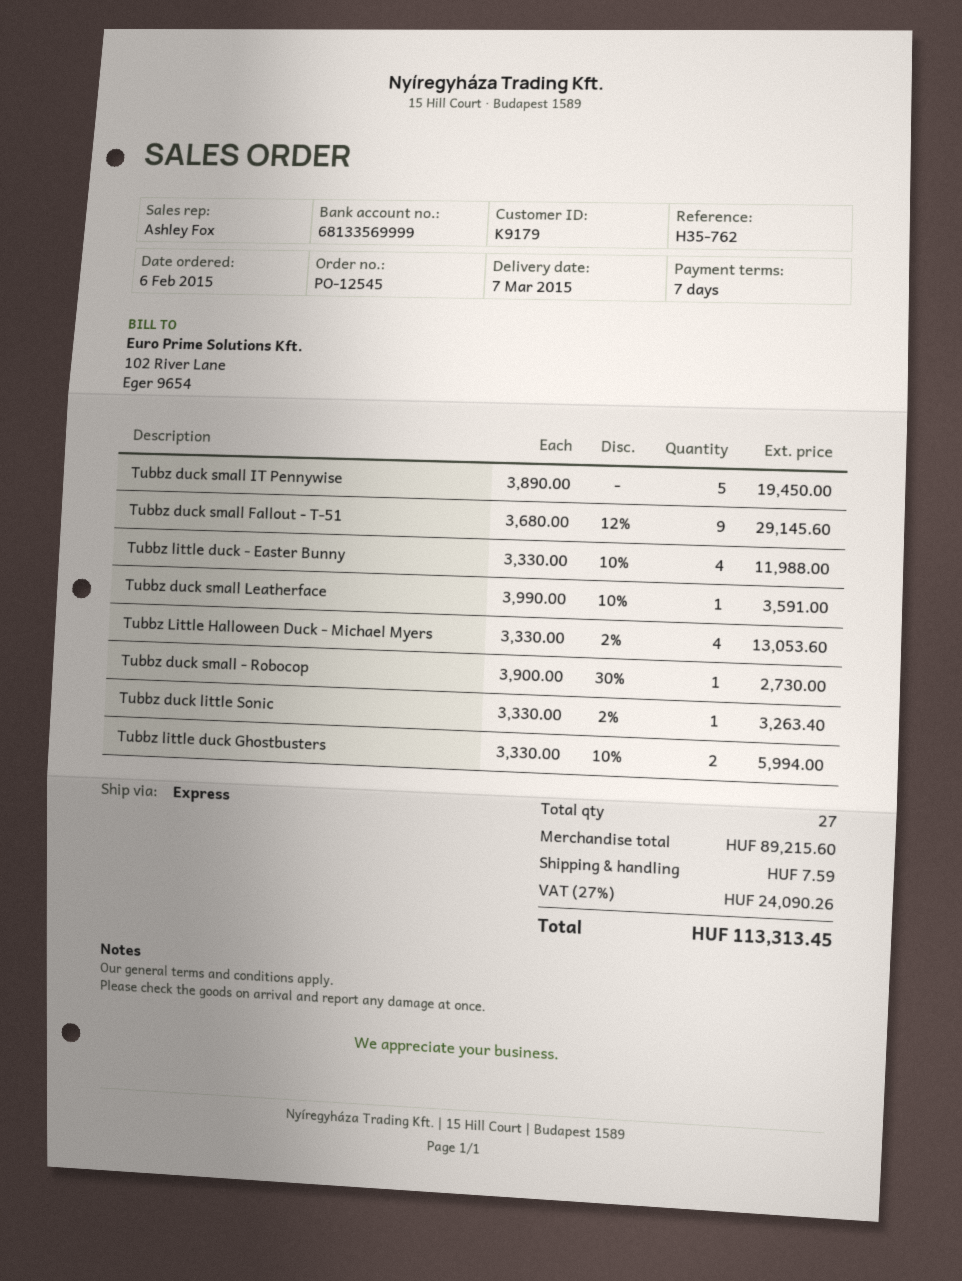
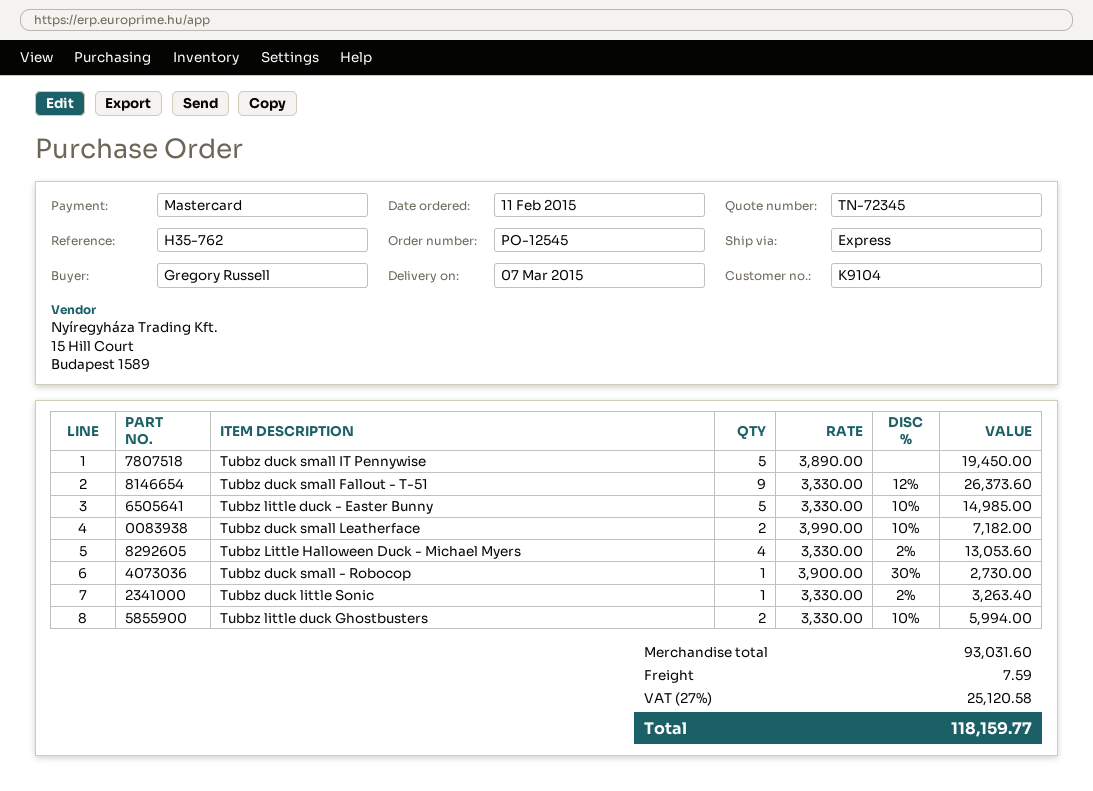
order date: 2015-02-06 -> 2015-02-11
customer number: K9179 -> K9104
Tubbz duck small Fallout - T-51: 9 x 3680.00 - 12% = 29145.60 -> 9 x 3330.00 - 12% = 26373.60
Tubbz little duck - Easter Bunny: 4 x 3330.00 - 10% = 11988.00 -> 5 x 3330.00 - 10% = 14985.00
Tubbz duck small Leatherface: 1 x 3990.00 - 10% = 3591.00 -> 2 x 3990.00 - 10% = 7182.00
subtotal: 89215.60 -> 93031.60
tax: 27% = 24090.26 -> 27% = 25120.58
total: 113313.45 -> 118159.77

